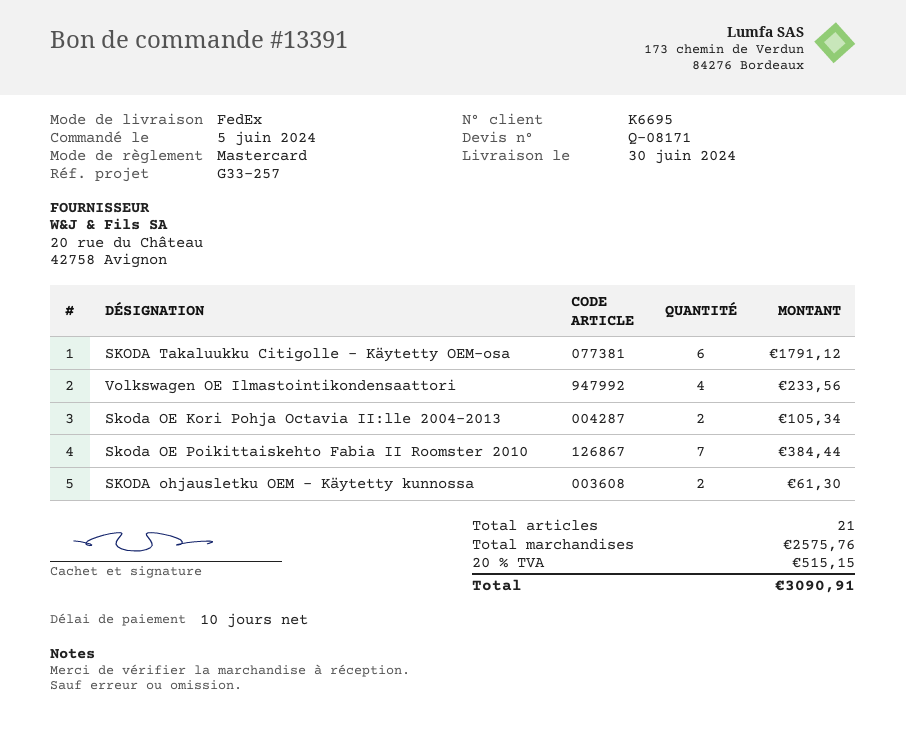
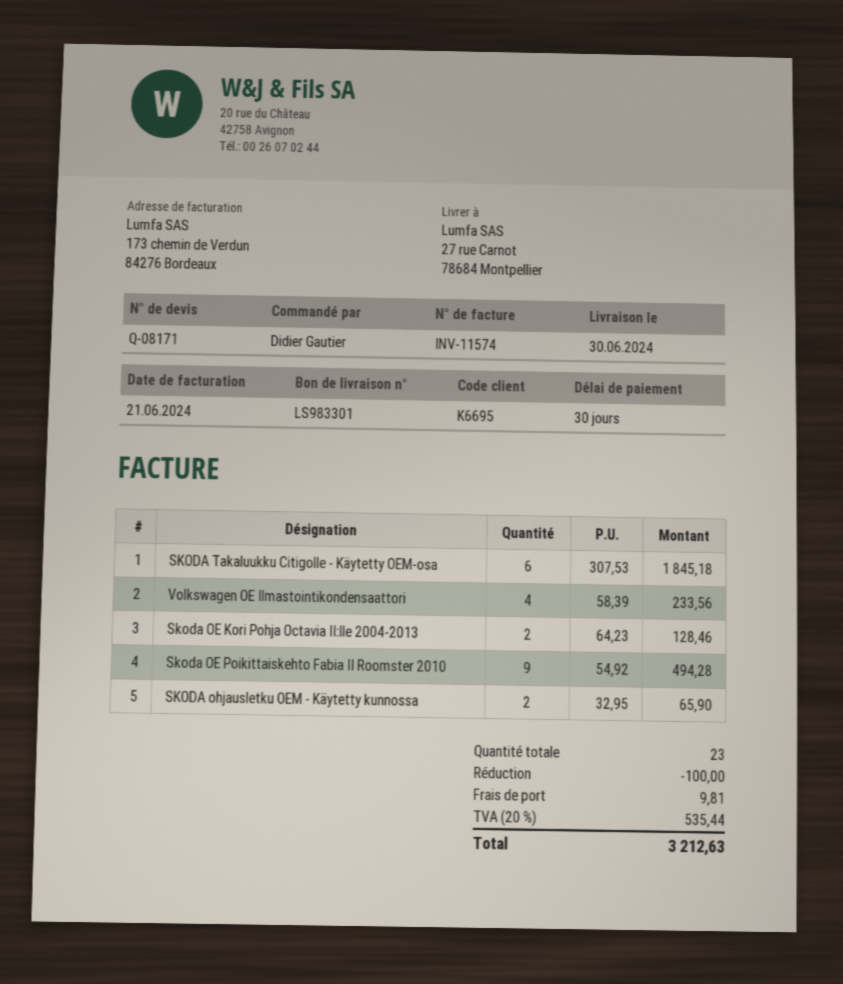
payment terms: 10 days -> 30 days
SKODA Takaluukku Citigolle - Käytetty OEM-osa: 6 for 1791.12 -> 6 for 1845.18
Skoda OE Kori Pohja Octavia II:lle 2004-2013: 2 for 105.34 -> 2 for 128.46
Skoda OE Poikittaiskehto Fabia II Roomster 2010: 7 for 384.44 -> 9 for 494.28
SKODA ohjausletku OEM - Käytetty kunnossa: 2 for 61.30 -> 2 for 65.90
total quantity: 21 -> 23
discount: none -> 100.00
shipping: none -> 9.81
tax: 20% = 515.15 -> 20% = 535.44
total: 3090.91 -> 3212.63

